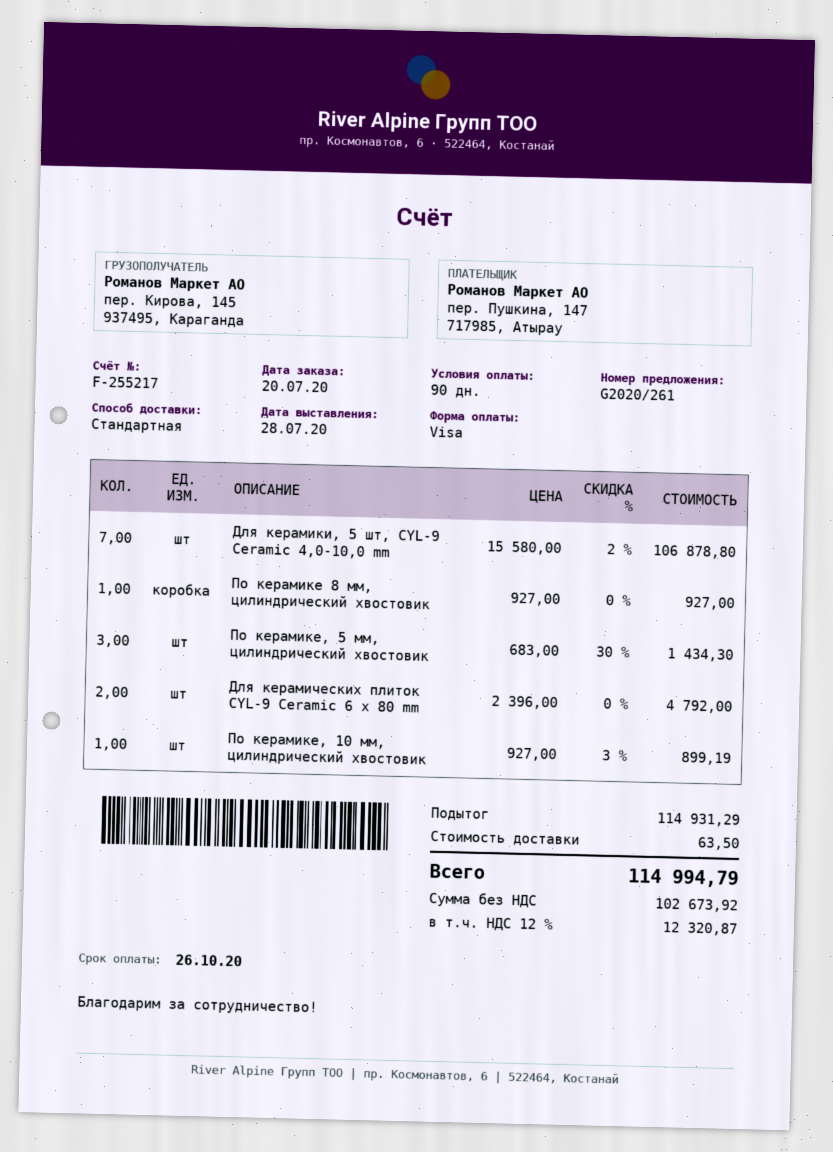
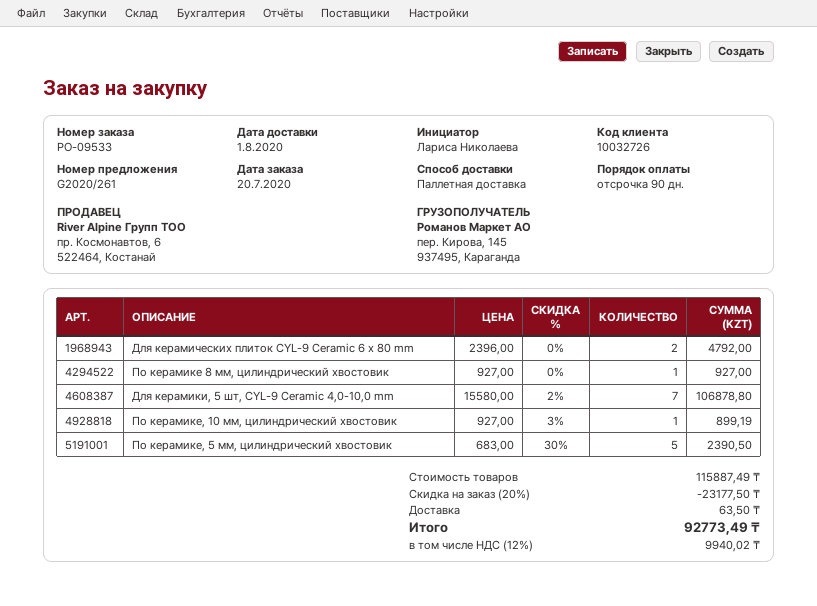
shipping method: standard -> pallet freight
По керамике, 5 мм, цилиндрический хвостовик: 3 x 683.00 - 30% = 1434.30 -> 5 x 683.00 - 30% = 2390.50
subtotal: 114931.29 -> 115887.49
discount: none -> 20% = 23177.50
tax: 12% = 12320.87 -> 12% = 9940.02
total: 114994.79 -> 92773.49

